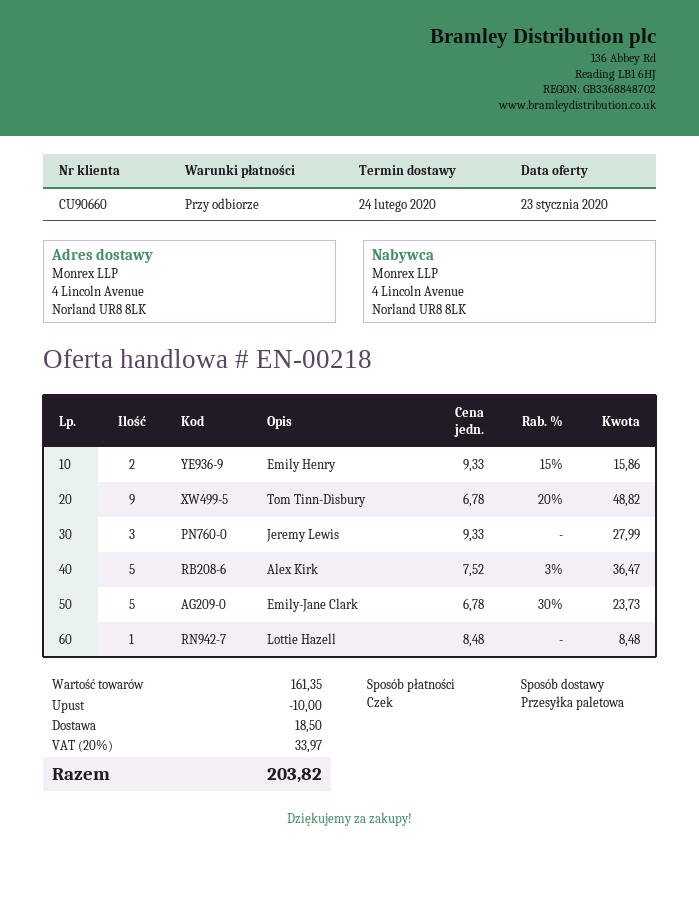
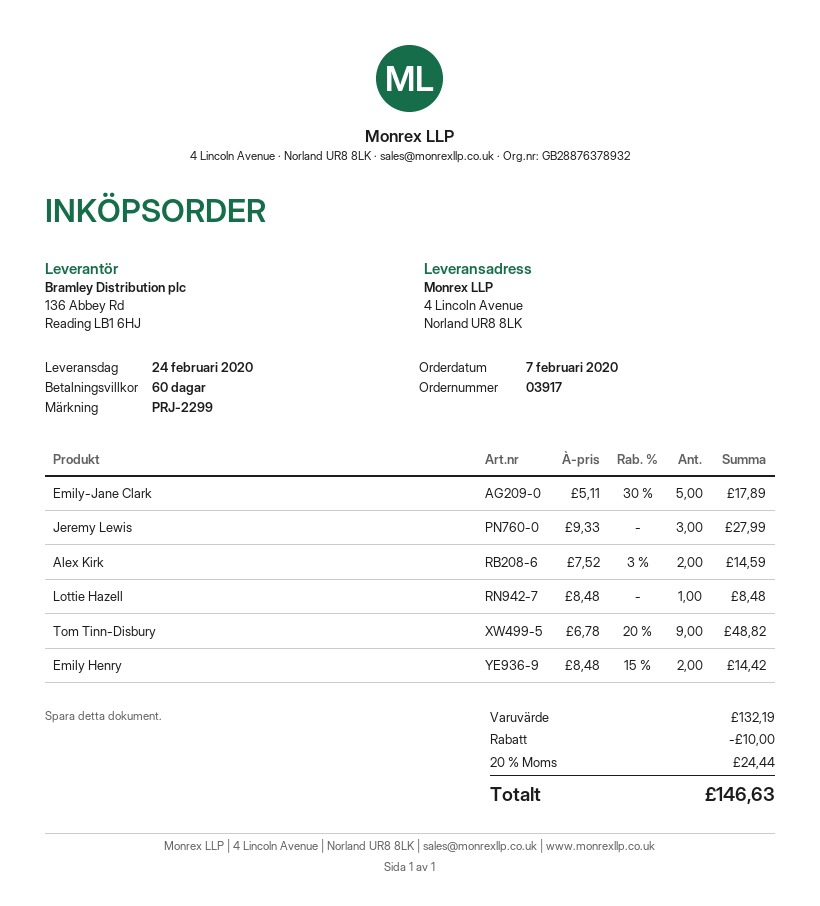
payment terms: on receipt -> 60 days
Emily Henry: 2 x 9.33 - 15% = 15.86 -> 2 x 8.48 - 15% = 14.42
Alex Kirk: 5 x 7.52 - 3% = 36.47 -> 2 x 7.52 - 3% = 14.59
Emily-Jane Clark: 5 x 6.78 - 30% = 23.73 -> 5 x 5.11 - 30% = 17.89
subtotal: 161.35 -> 132.19
shipping: 18.50 -> none
tax: 20% = 33.97 -> 20% = 24.44
total: 203.82 -> 146.63

